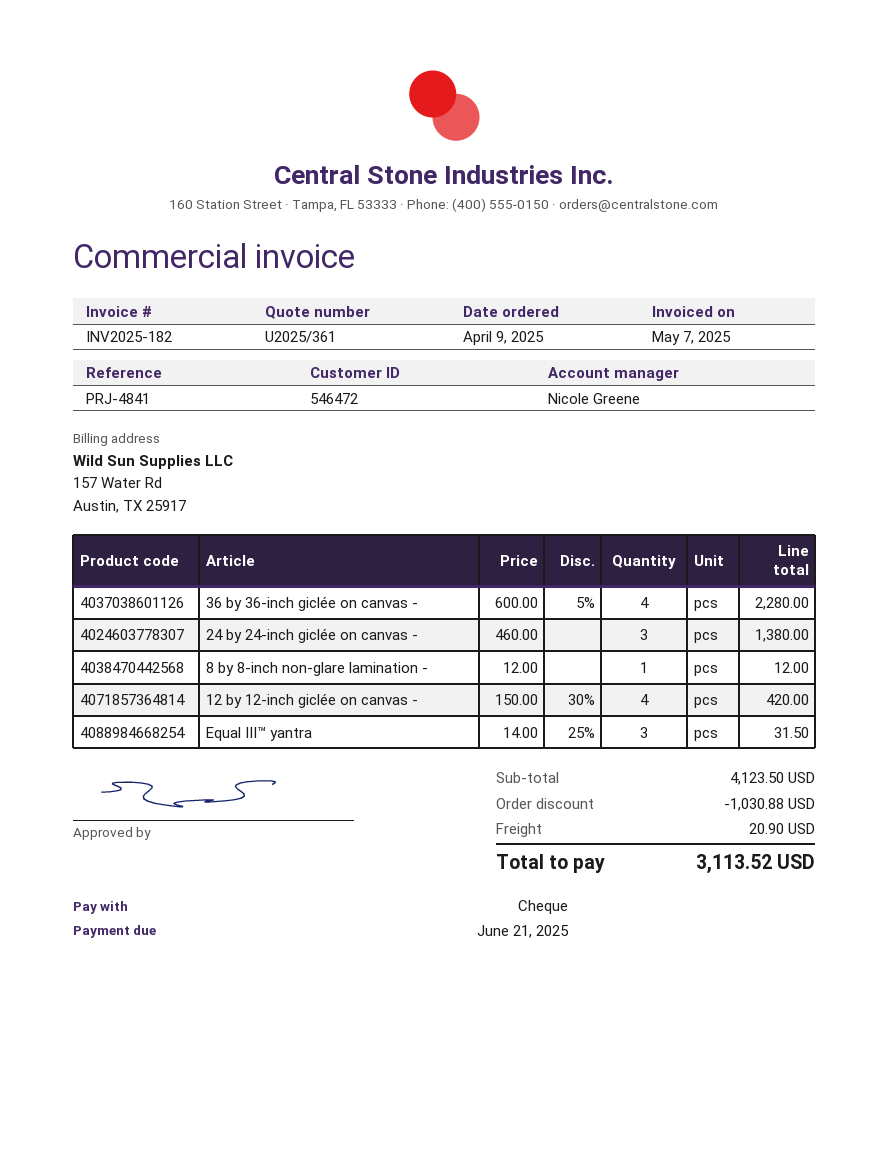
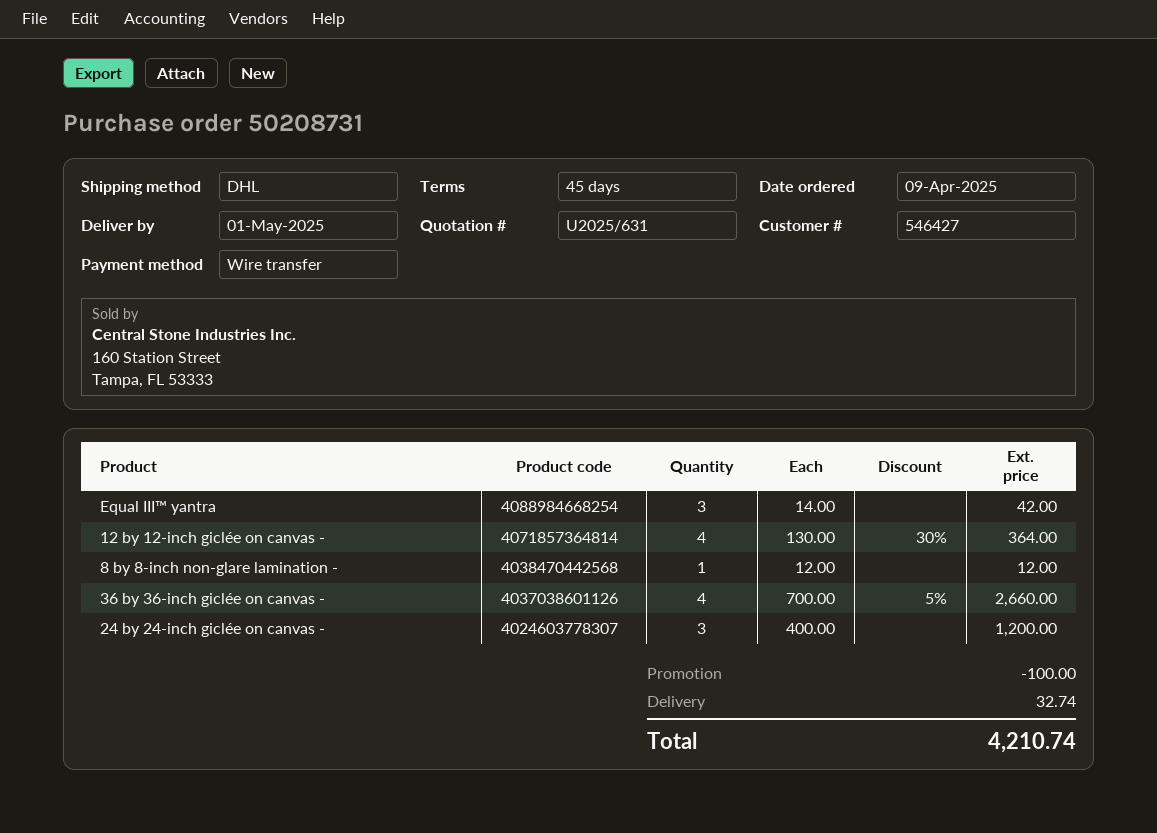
quote number: U2025/361 -> U2025/631
customer number: 546472 -> 546427
payment method: cheque -> bank transfer
36 by 36-inch giclée on canvas -: 4 x 600.00 - 5% = 2280.00 -> 4 x 700.00 - 5% = 2660.00
24 by 24-inch giclée on canvas -: 3 x 460.00 = 1380.00 -> 3 x 400.00 = 1200.00
12 by 12-inch giclée on canvas -: 4 x 150.00 - 30% = 420.00 -> 4 x 130.00 - 30% = 364.00
Equal III™ yantra: 3 x 14.00 - 25% = 31.50 -> 3 x 14.00 = 42.00
discount: 1030.88 -> 100.00
shipping: 20.90 -> 32.74
total: 3113.52 -> 4210.74

